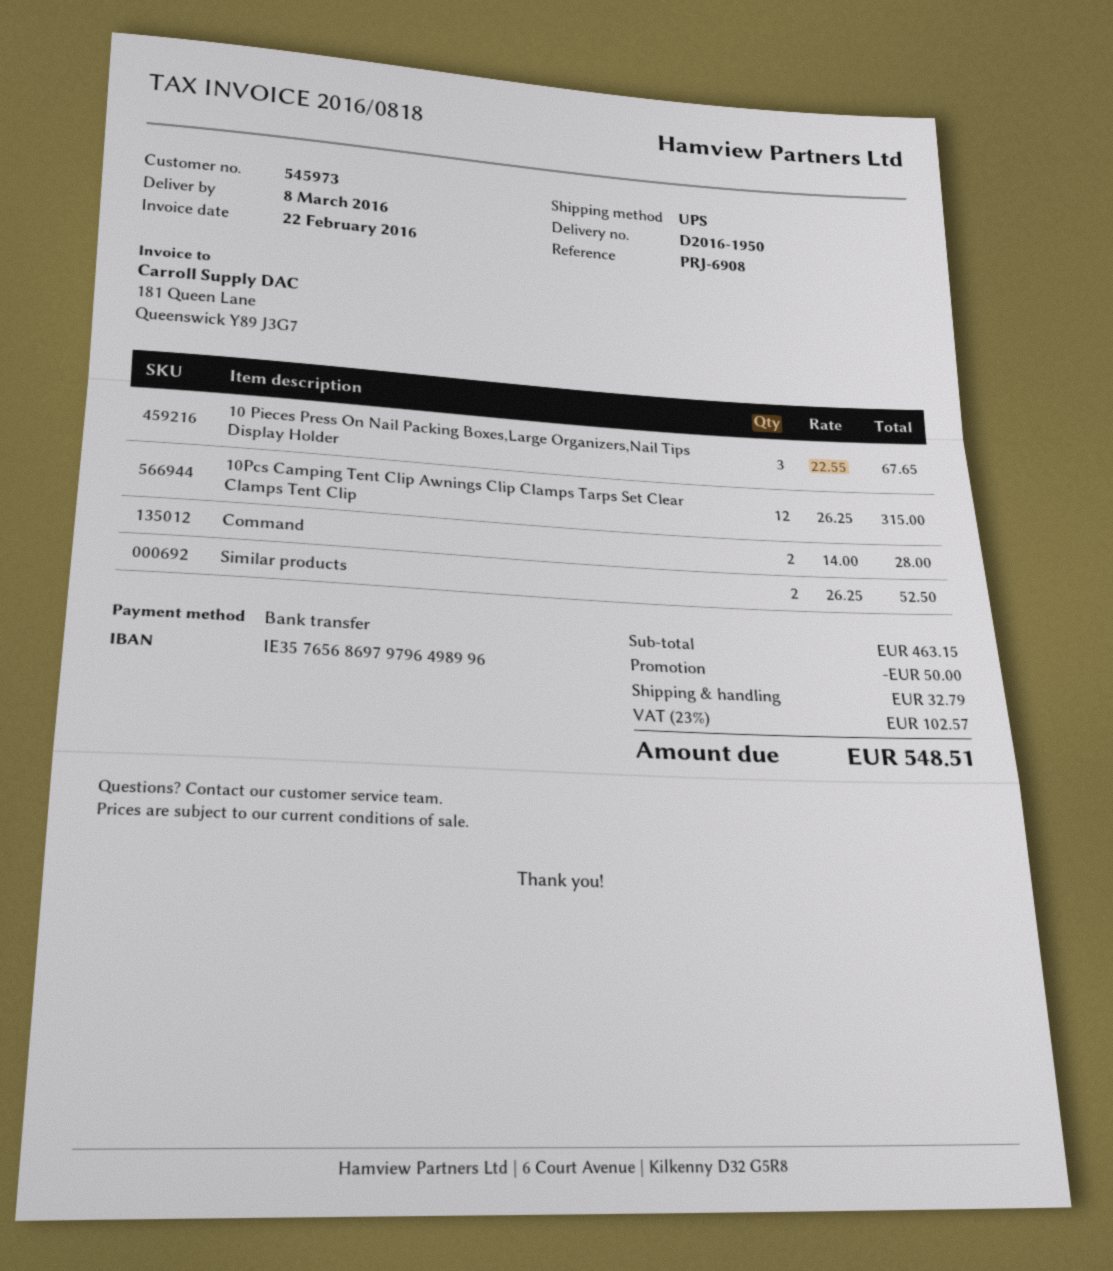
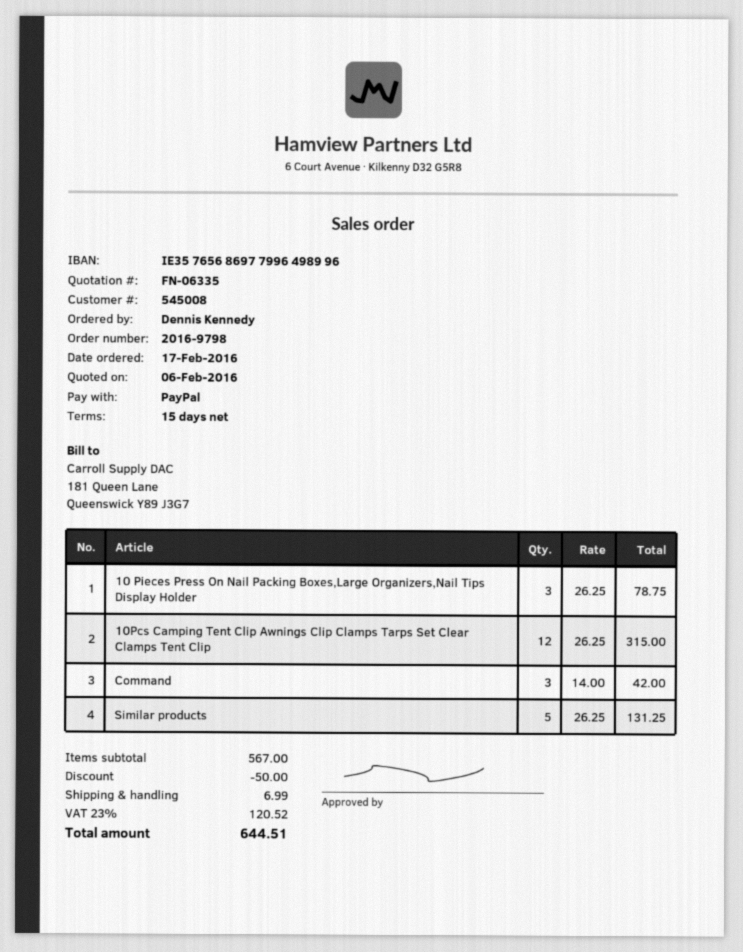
customer number: 545973 -> 545008
payment method: bank transfer -> PayPal
bank account: IE35765686979796498996 -> IE35765686977996498996
10 Pieces Press On Nail Packing Boxes,Large Organizers,Nail Tips Display Holder: 3 x 22.55 = 67.65 -> 3 x 26.25 = 78.75
Command: 2 x 14.00 = 28.00 -> 3 x 14.00 = 42.00
Similar products: 2 x 26.25 = 52.50 -> 5 x 26.25 = 131.25
subtotal: 463.15 -> 567.00
shipping: 32.79 -> 6.99
tax: 23% = 102.57 -> 23% = 120.52
total: 548.51 -> 644.51

